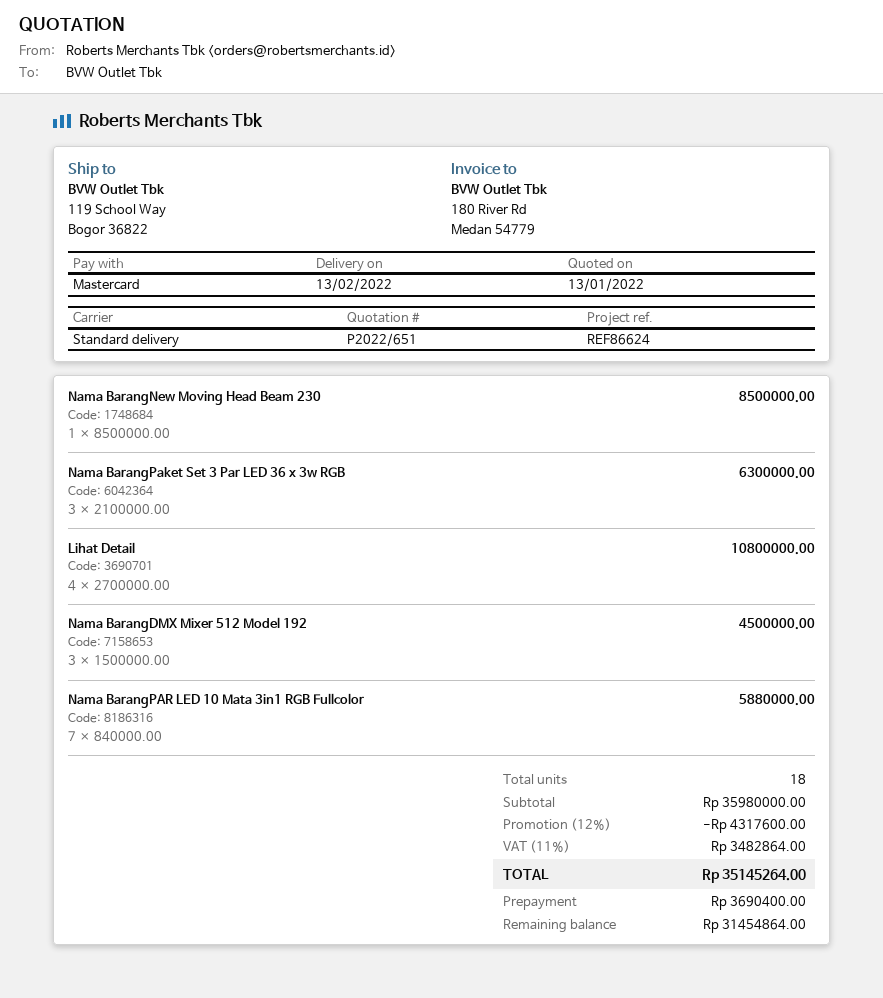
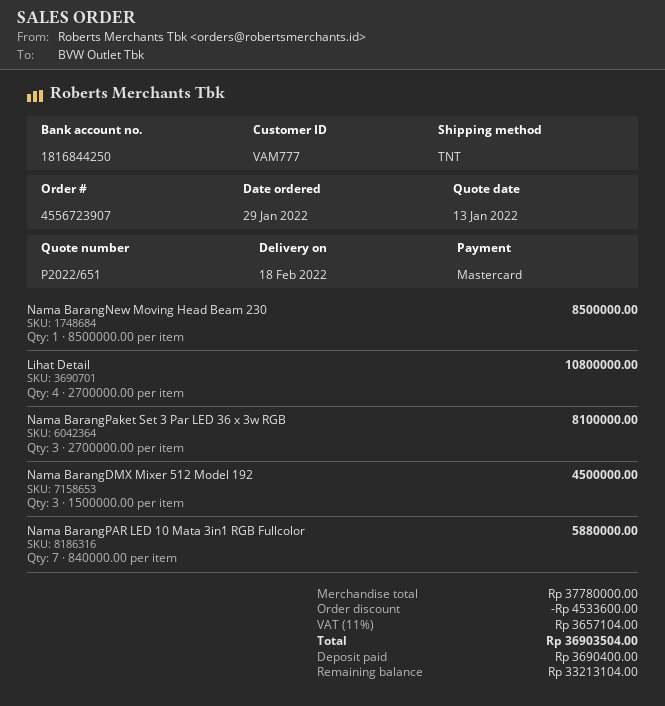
delivery date: 2022-02-13 -> 2022-02-18
shipping method: standard -> TNT
Nama BarangPaket Set 3 Par LED 36 x 3w RGB: 3 x 2100000.00 = 6300000.00 -> 3 x 2700000.00 = 8100000.00
subtotal: 35980000.00 -> 37780000.00
discount: 4317600.00 -> 4533600.00
tax: 11% = 3482864.00 -> 11% = 3657104.00
total: 35145264.00 -> 36903504.00
balance: 31454864.00 -> 33213104.00

